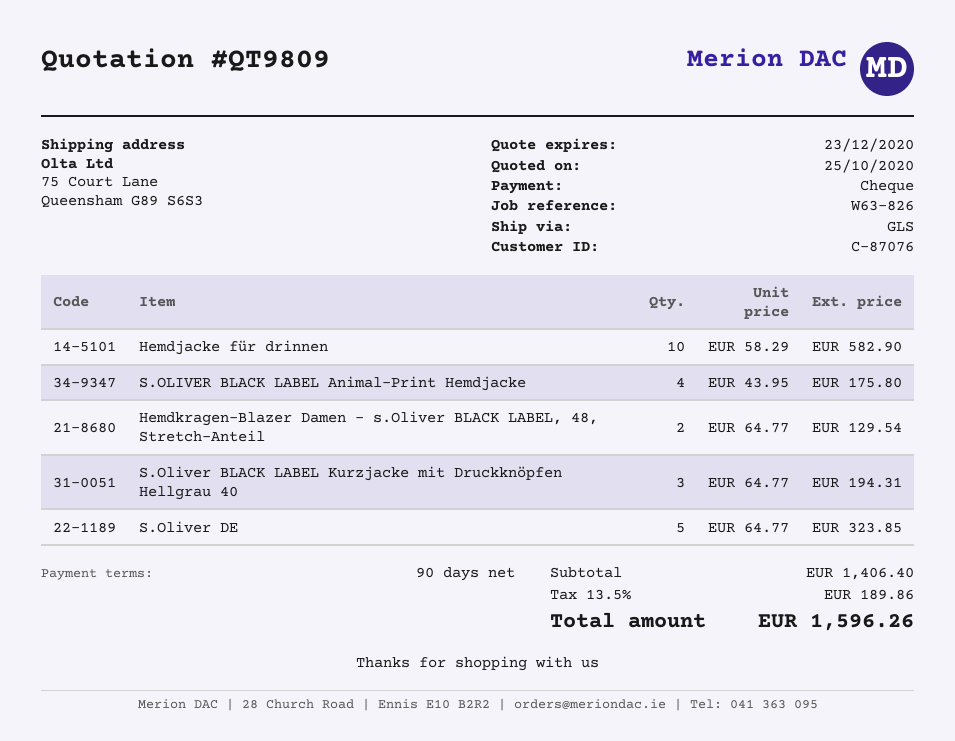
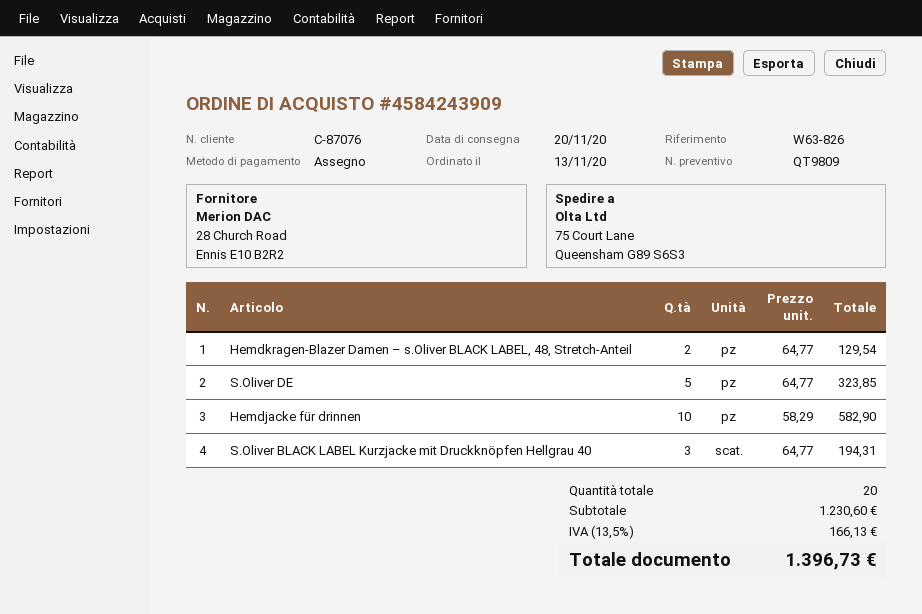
S.OLIVER BLACK LABEL Animal-Print Hemdjacke: 4 x 43.95 = 175.80 -> none
subtotal: 1406.40 -> 1230.60
tax: 13.5% = 189.86 -> 13.5% = 166.13
total: 1596.26 -> 1396.73

